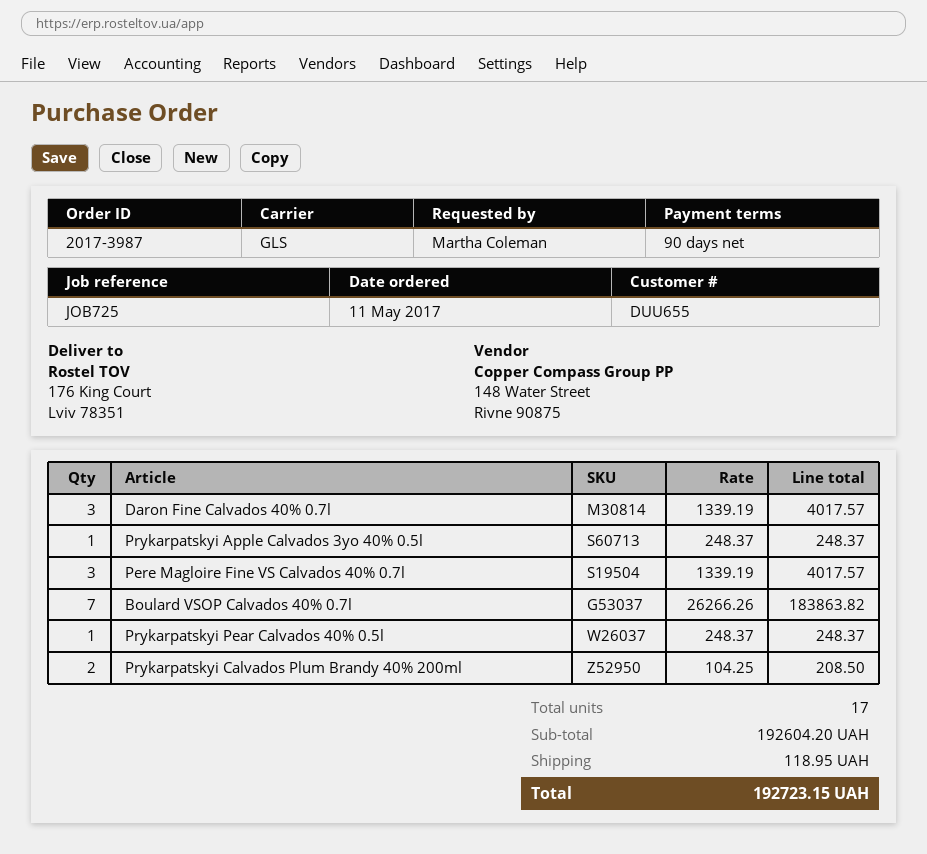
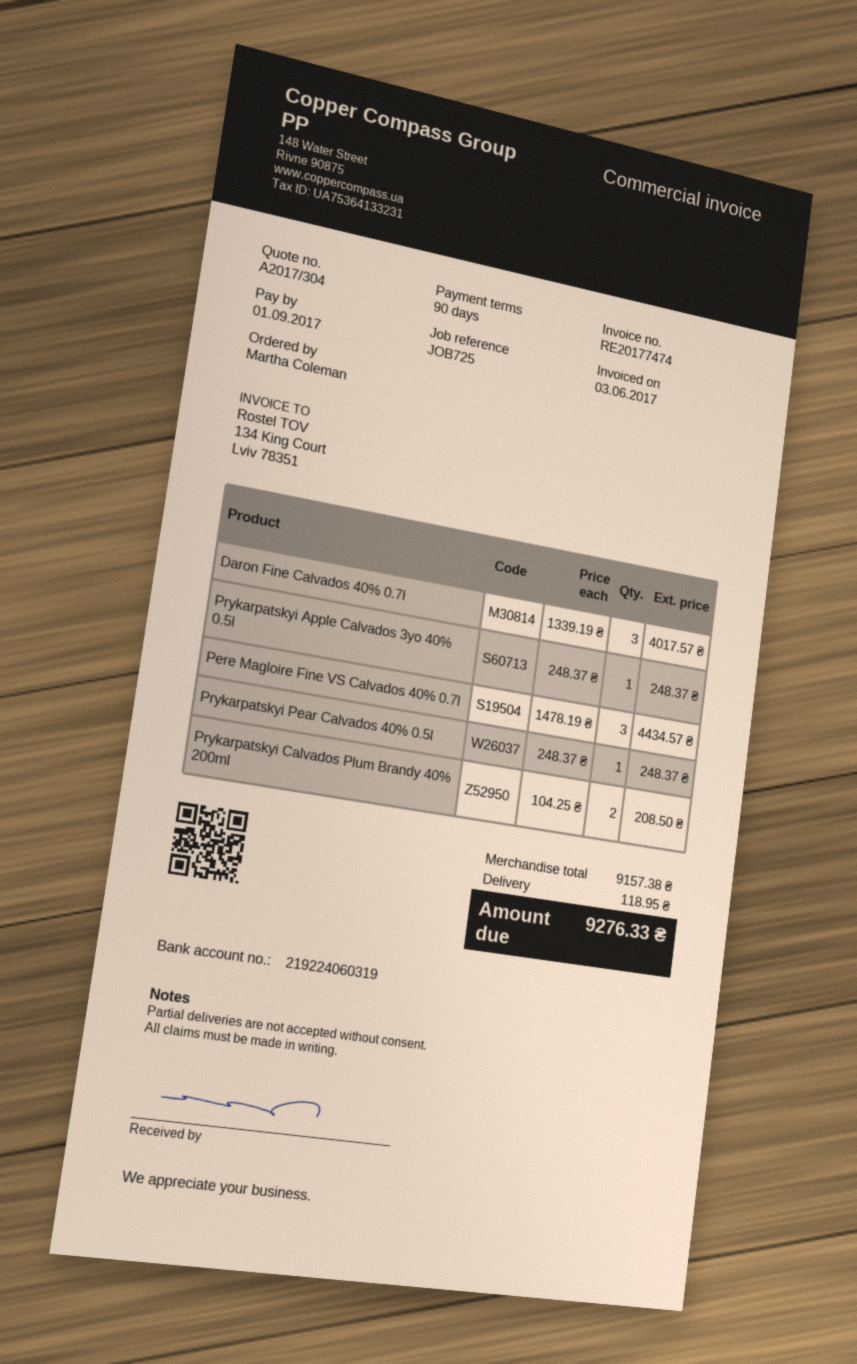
Pere Magloire Fine VS Calvados 40% 0.7l: 3 x 1339.19 = 4017.57 -> 3 x 1478.19 = 4434.57
Boulard VSOP Calvados 40% 0.7l: 7 x 26266.26 = 183863.82 -> none
subtotal: 192604.20 -> 9157.38
total: 192723.15 -> 9276.33

